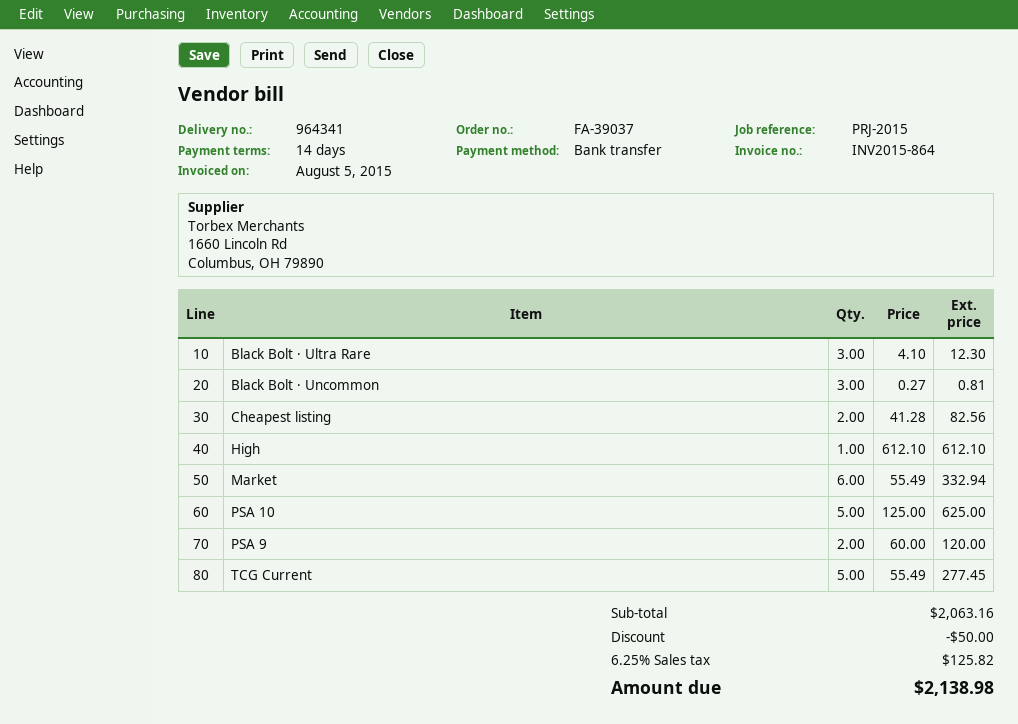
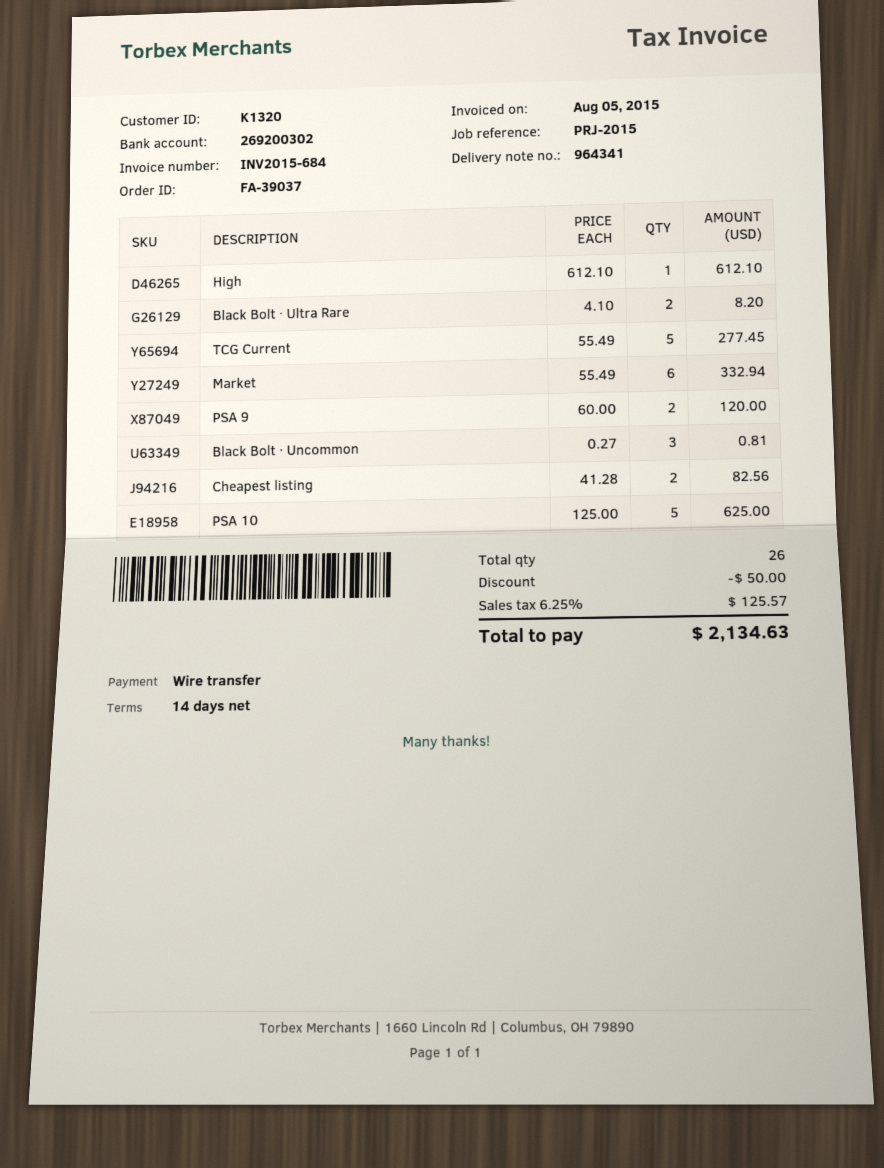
invoice number: INV2015-864 -> INV2015-684
Black Bolt · Ultra Rare: 3 x 4.10 = 12.30 -> 2 x 4.10 = 8.20
tax: 6.25% = 125.82 -> 6.25% = 125.57
total: 2138.98 -> 2134.63

